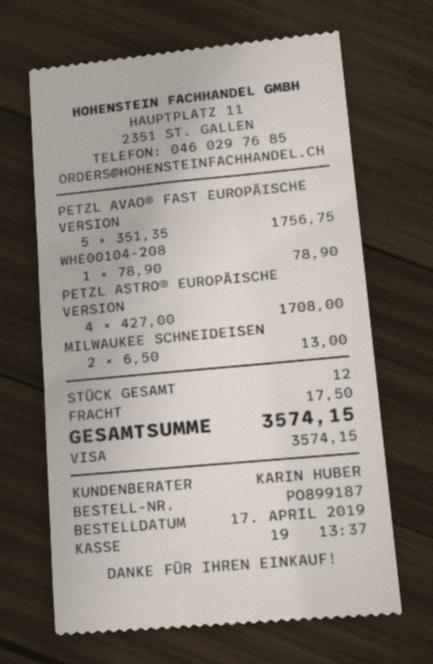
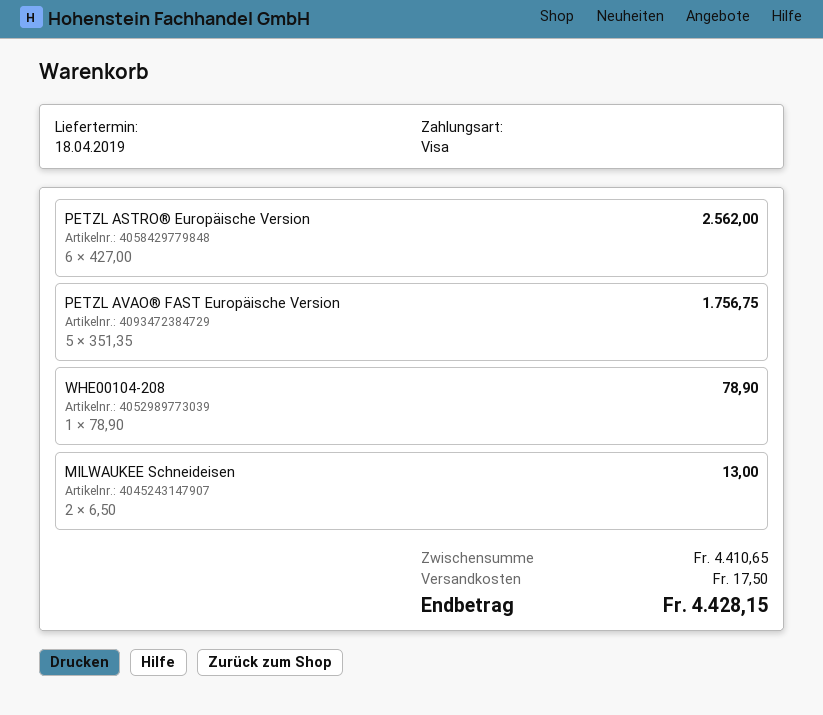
PETZL ASTRO® EUROPÄISCHE VERSION: 4 x 427.00 = 1708.00 -> 6 x 427.00 = 2562.00
total: 3574.15 -> 4428.15

